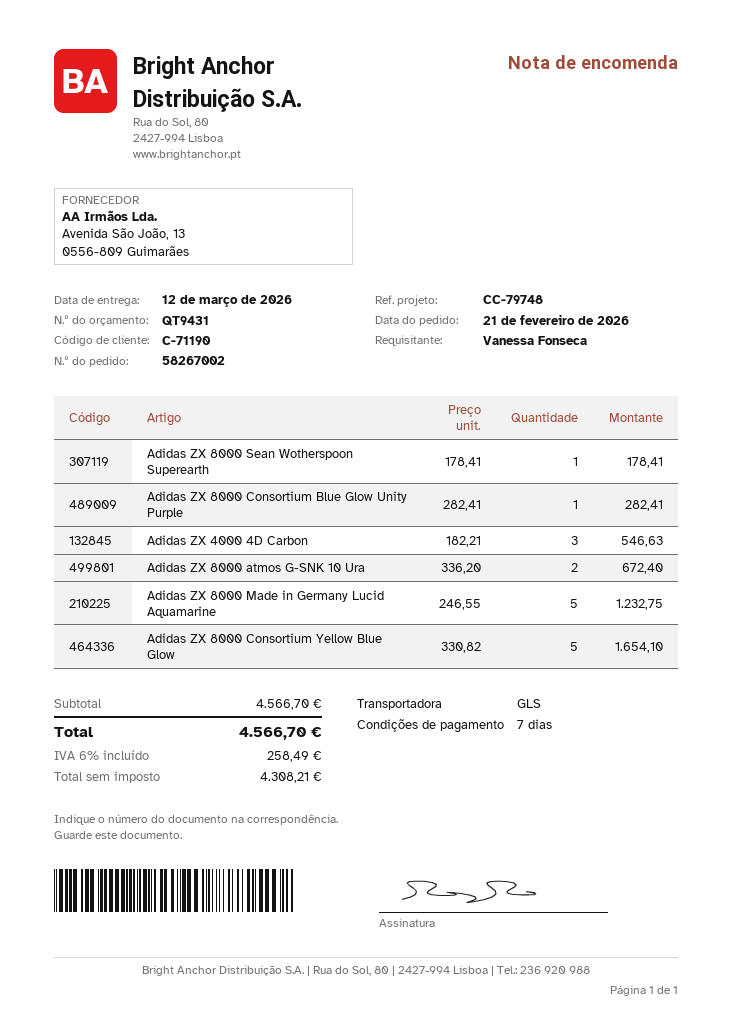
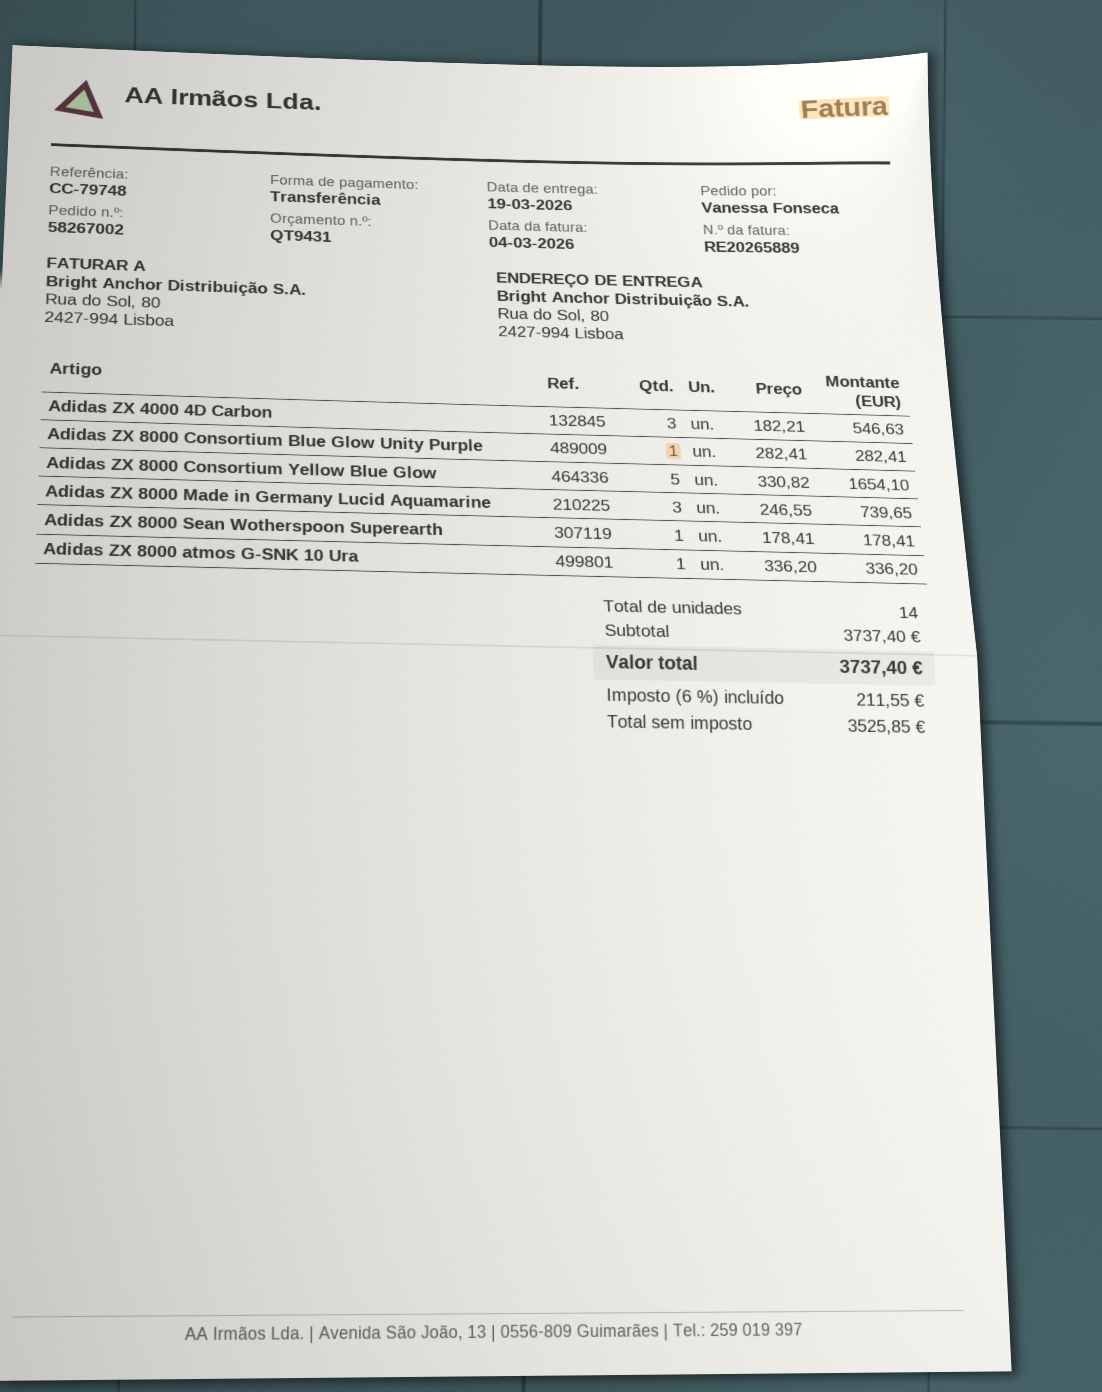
delivery date: 2026-03-12 -> 2026-03-19
Adidas ZX 8000 atmos G-SNK 10 Ura: 2 x 336.20 = 672.40 -> 1 x 336.20 = 336.20
Adidas ZX 8000 Made in Germany Lucid Aquamarine: 5 x 246.55 = 1232.75 -> 3 x 246.55 = 739.65
subtotal: 4566.70 -> 3737.40
net: 4308.21 -> 3525.85
tax: 6% = 258.49 -> 6% = 211.55
total: 4566.70 -> 3737.40

